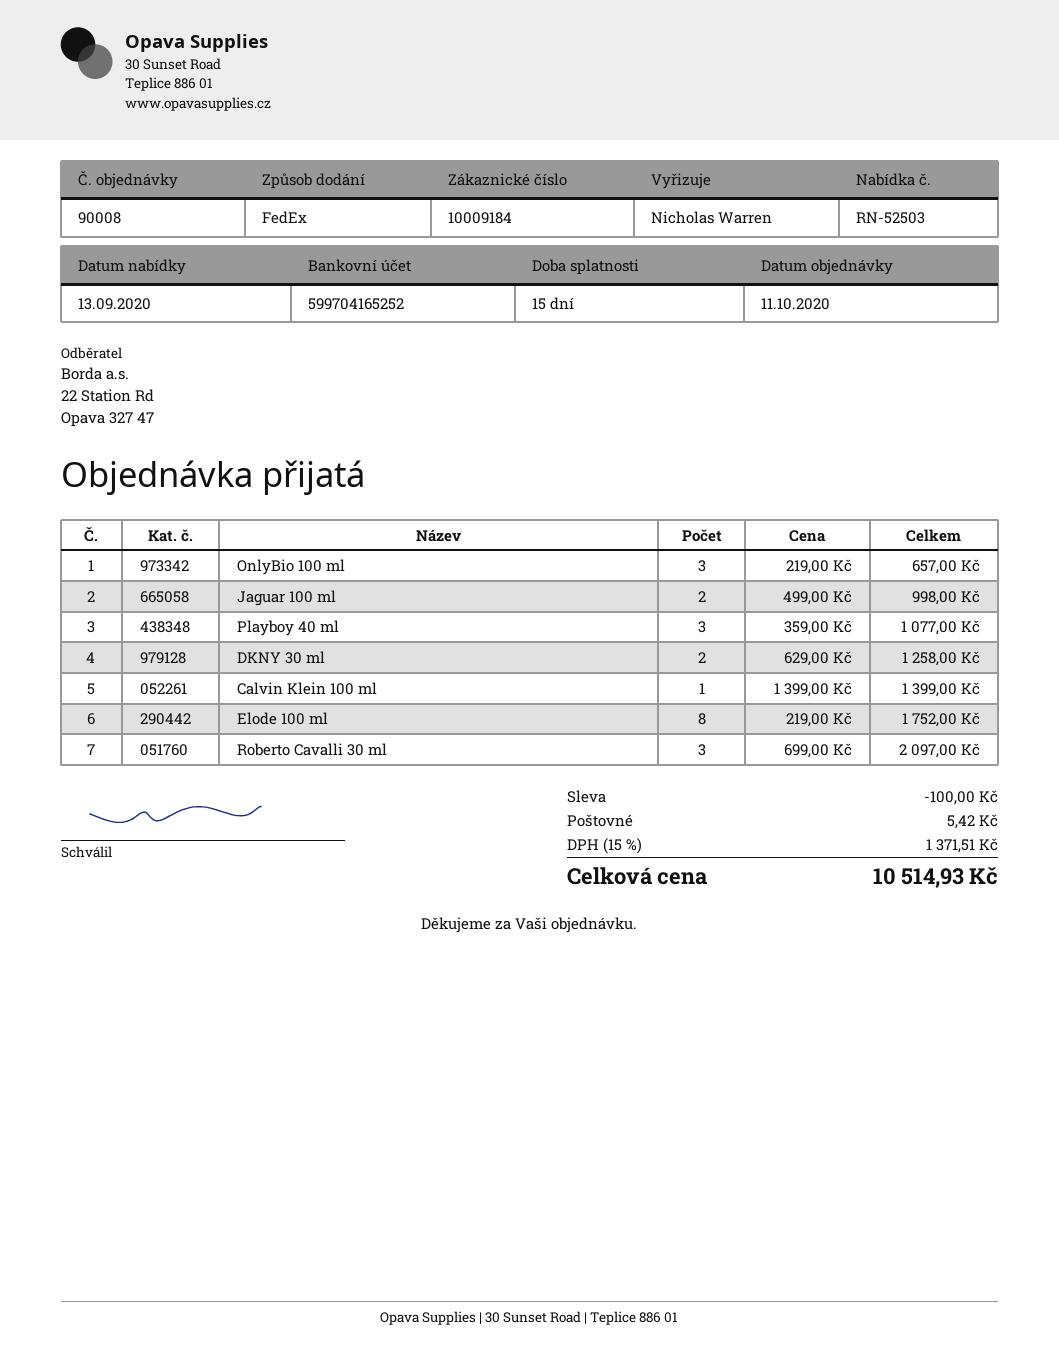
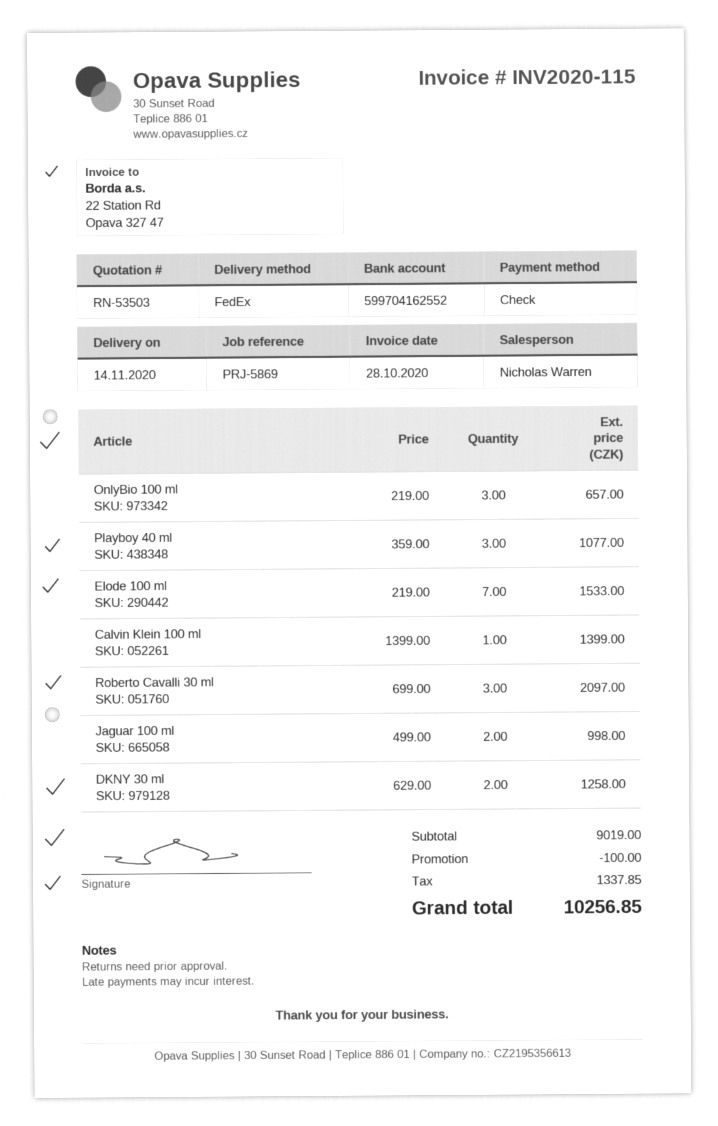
quote number: RN-52503 -> RN-53503
bank account: 599704165252 -> 599704162552
Elode 100 ml: 8 x 219.00 = 1752.00 -> 7 x 219.00 = 1533.00
shipping: 5.42 -> none
tax: 1371.51 -> 1337.85
total: 10514.93 -> 10256.85

